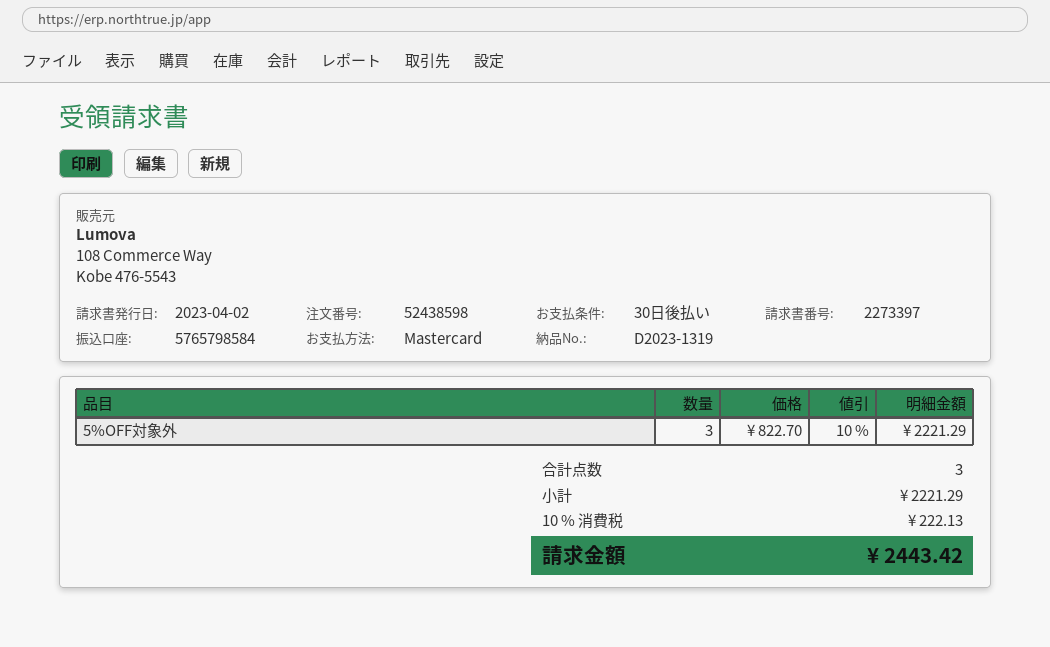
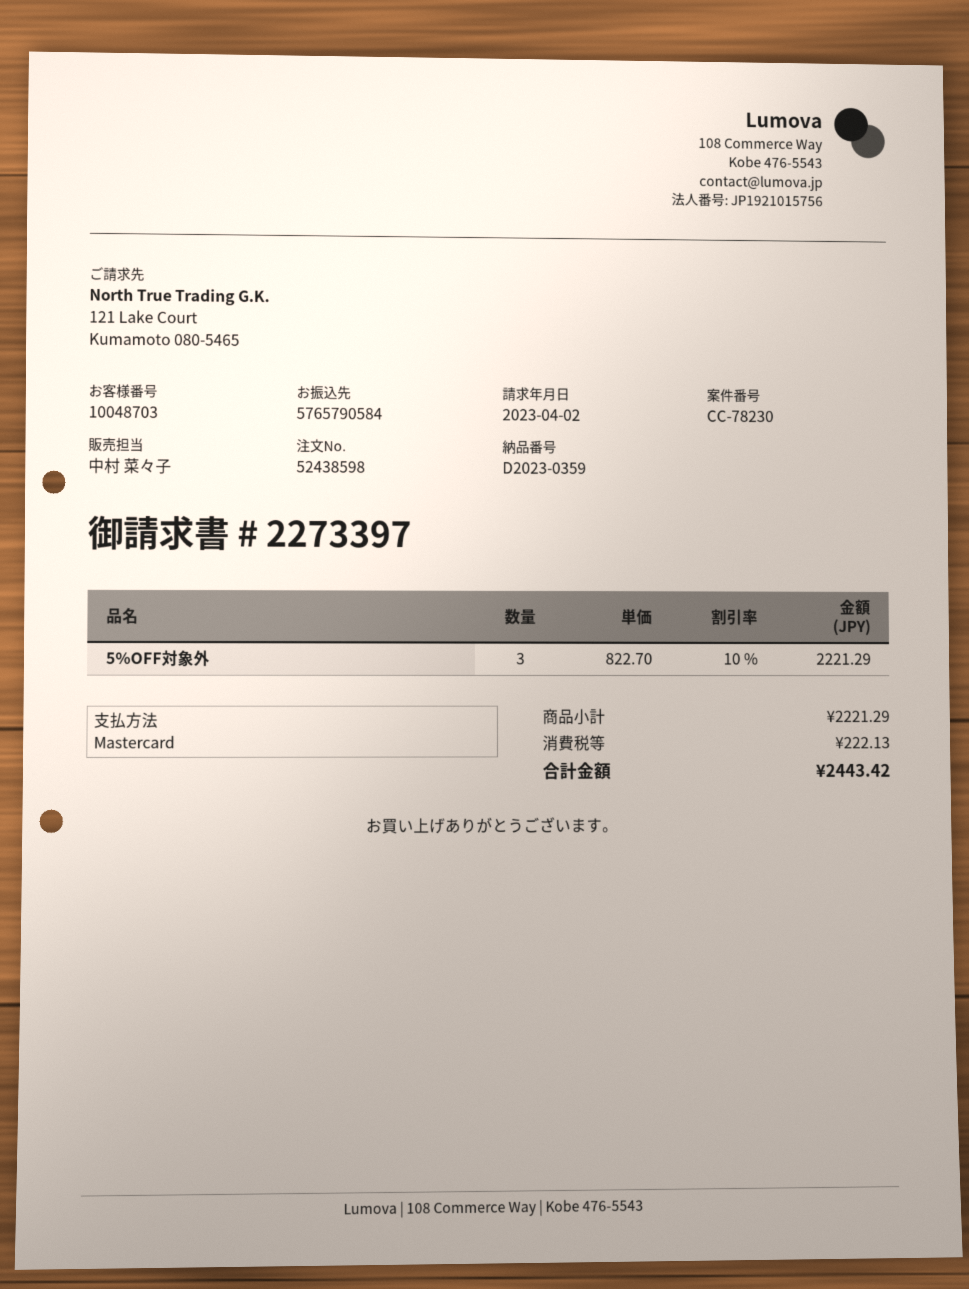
delivery note number: D2023-1319 -> D2023-0359
bank account: 5765798584 -> 5765790584

